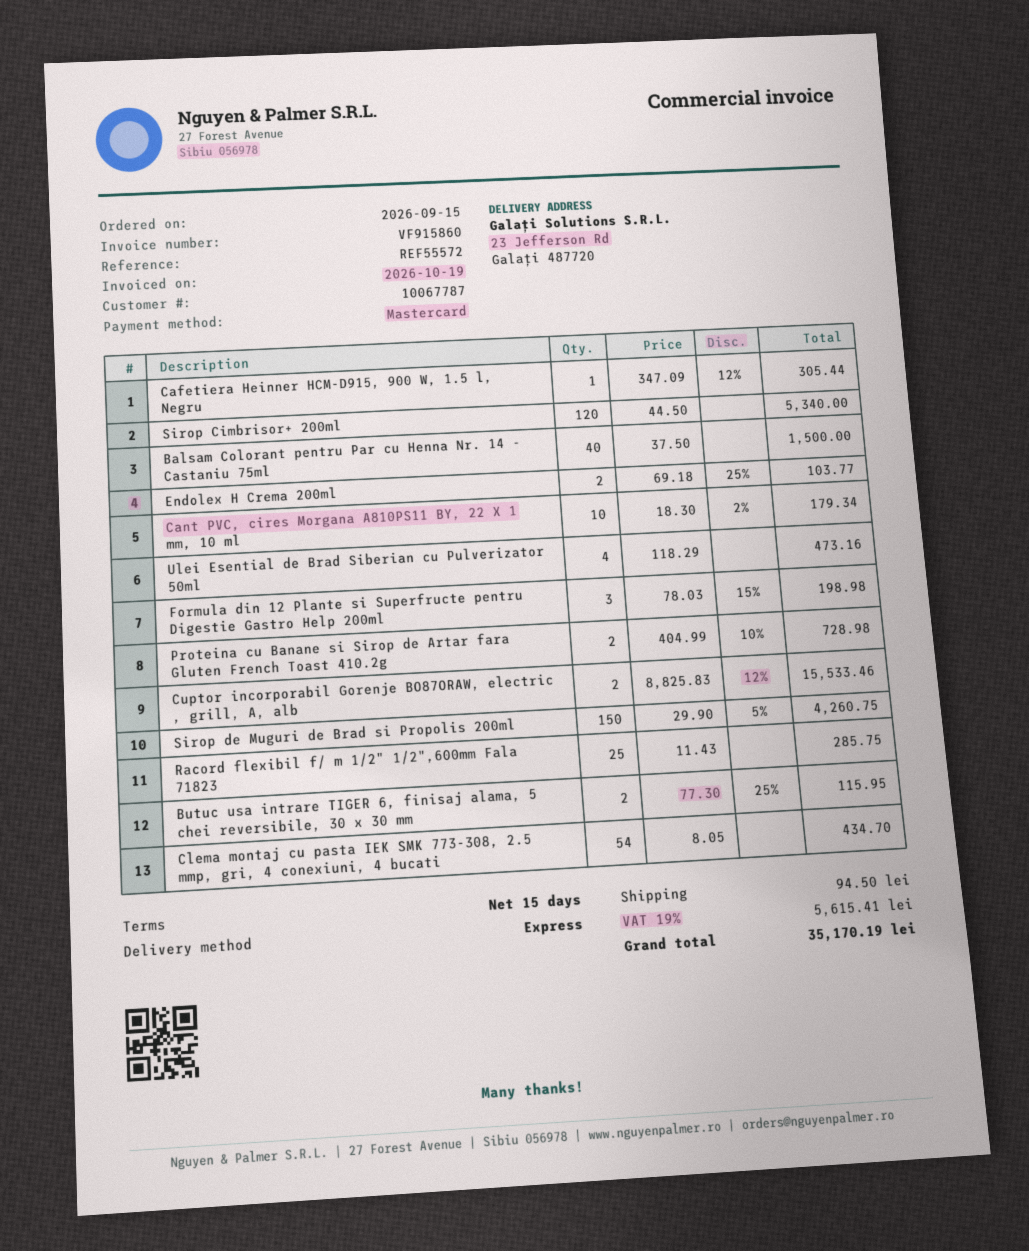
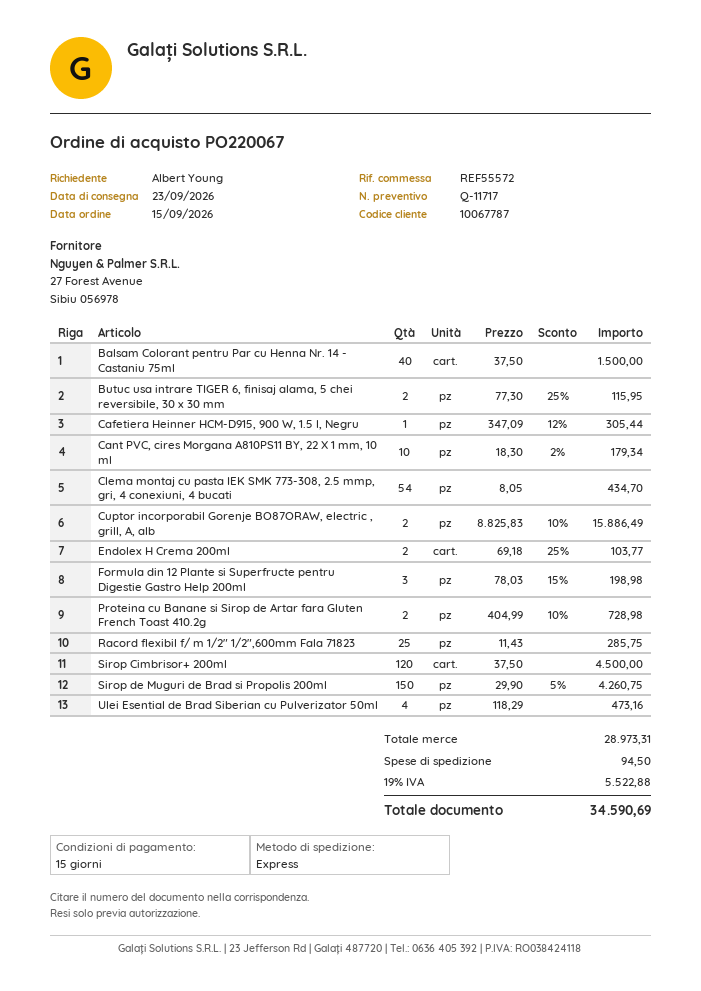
Sirop Cimbrisor+ 200ml: 120 x 44.50 = 5340.00 -> 120 x 37.50 = 4500.00
Cuptor incorporabil Gorenje BO87ORAW, electric , grill, A, alb: 2 x 8825.83 - 12% = 15533.46 -> 2 x 8825.83 - 10% = 15886.49
tax: 19% = 5615.41 -> 19% = 5522.88
total: 35170.19 -> 34590.69

